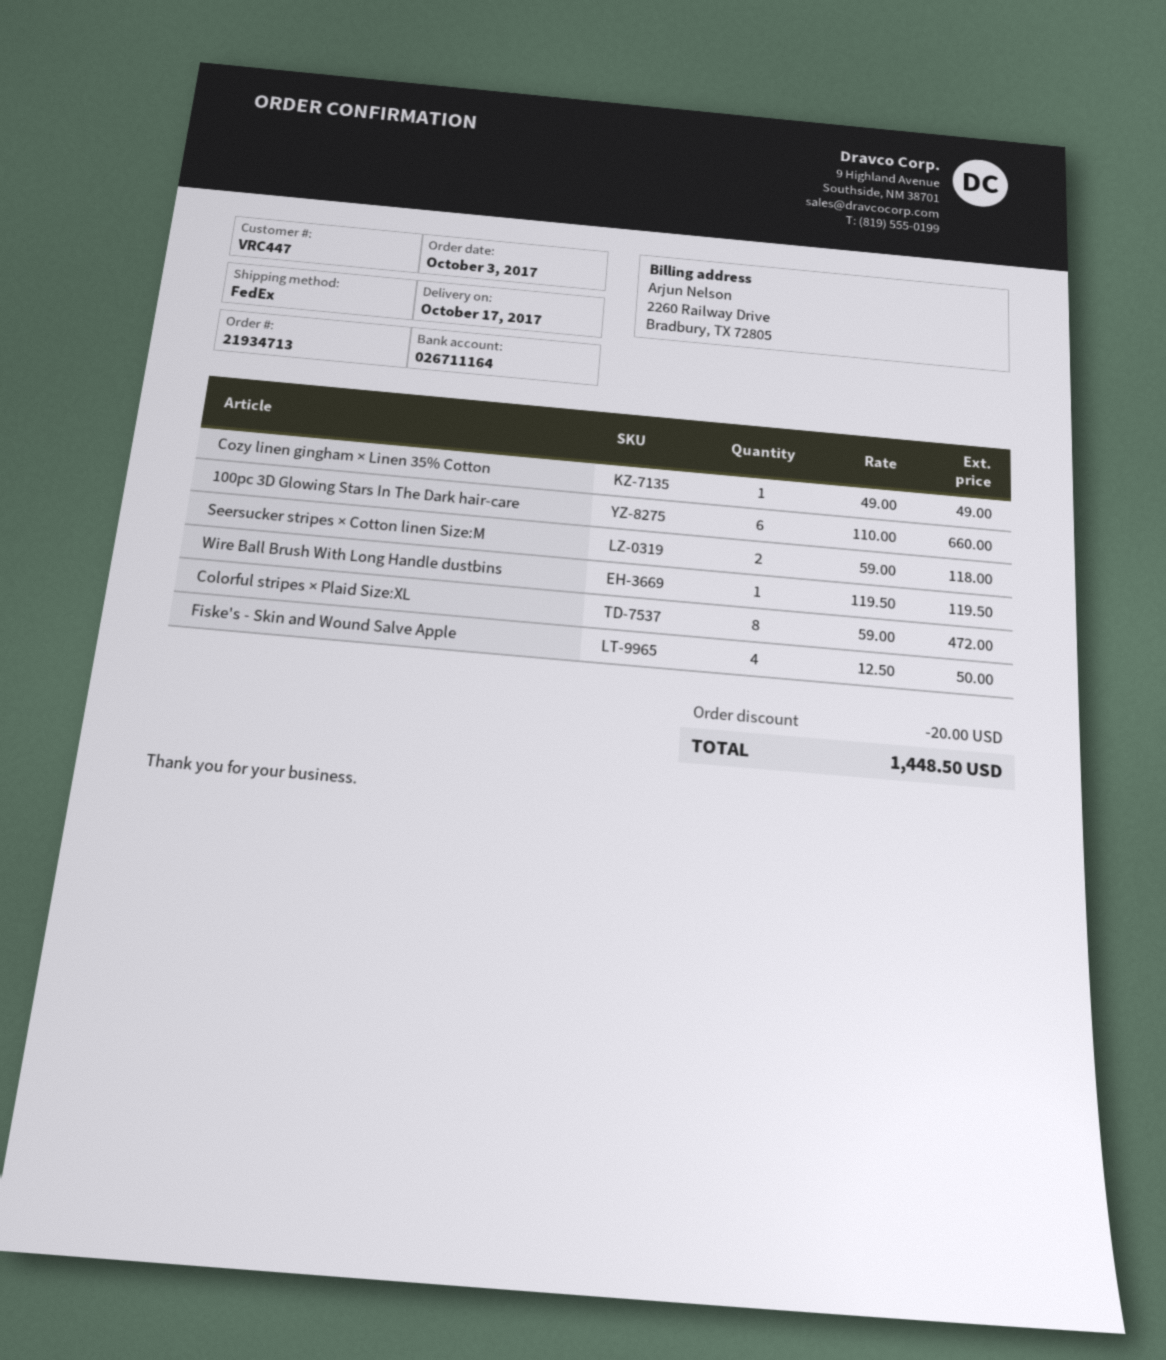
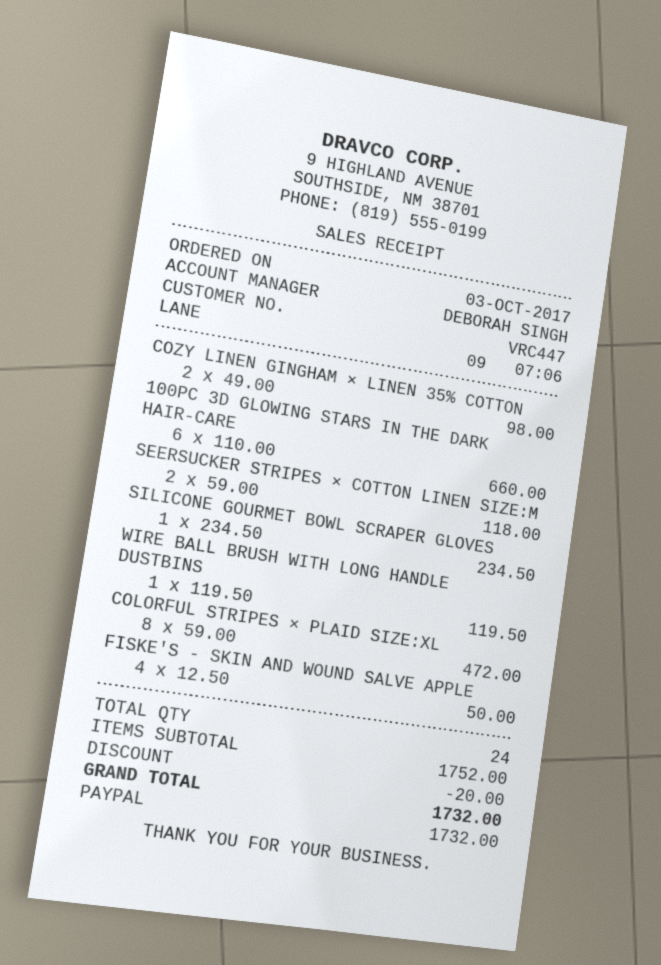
Cozy linen gingham × Linen 35% Cotton: 1 x 49.00 = 49.00 -> 2 x 49.00 = 98.00
SILICONE GOURMET BOWL SCRAPER GLOVES: none -> 1 x 234.50 = 234.50
total: 1448.50 -> 1732.00

